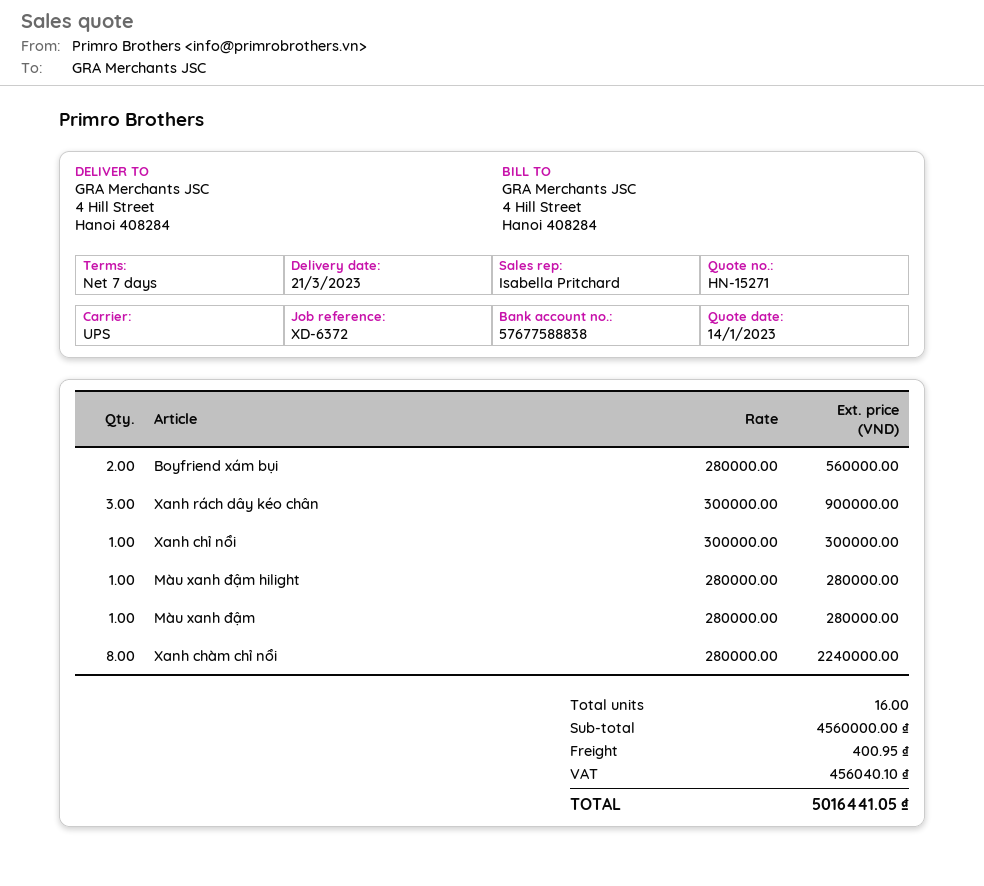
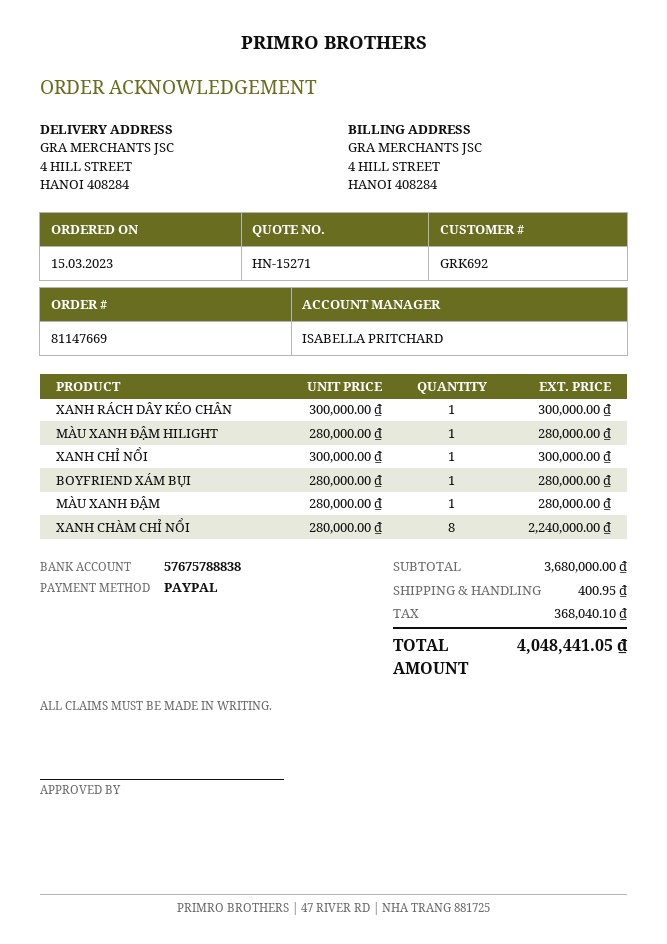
bank account: 57677588838 -> 57675788838
Boyfriend xám bụi: 2 x 280000.00 = 560000.00 -> 1 x 280000.00 = 280000.00
Xanh rách dây kéo chân: 3 x 300000.00 = 900000.00 -> 1 x 300000.00 = 300000.00
subtotal: 4560000.00 -> 3680000.00
tax: 456040.10 -> 368040.10
total: 5016441.05 -> 4048441.05

